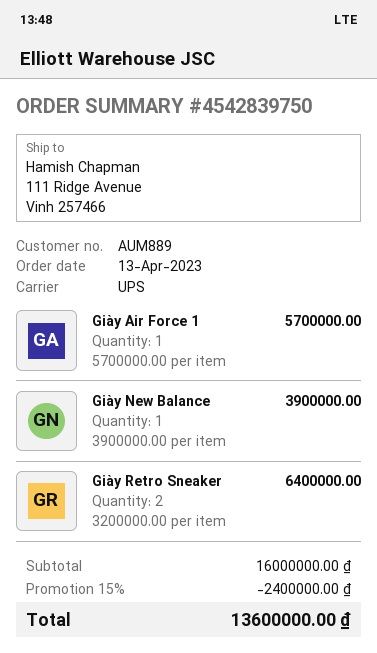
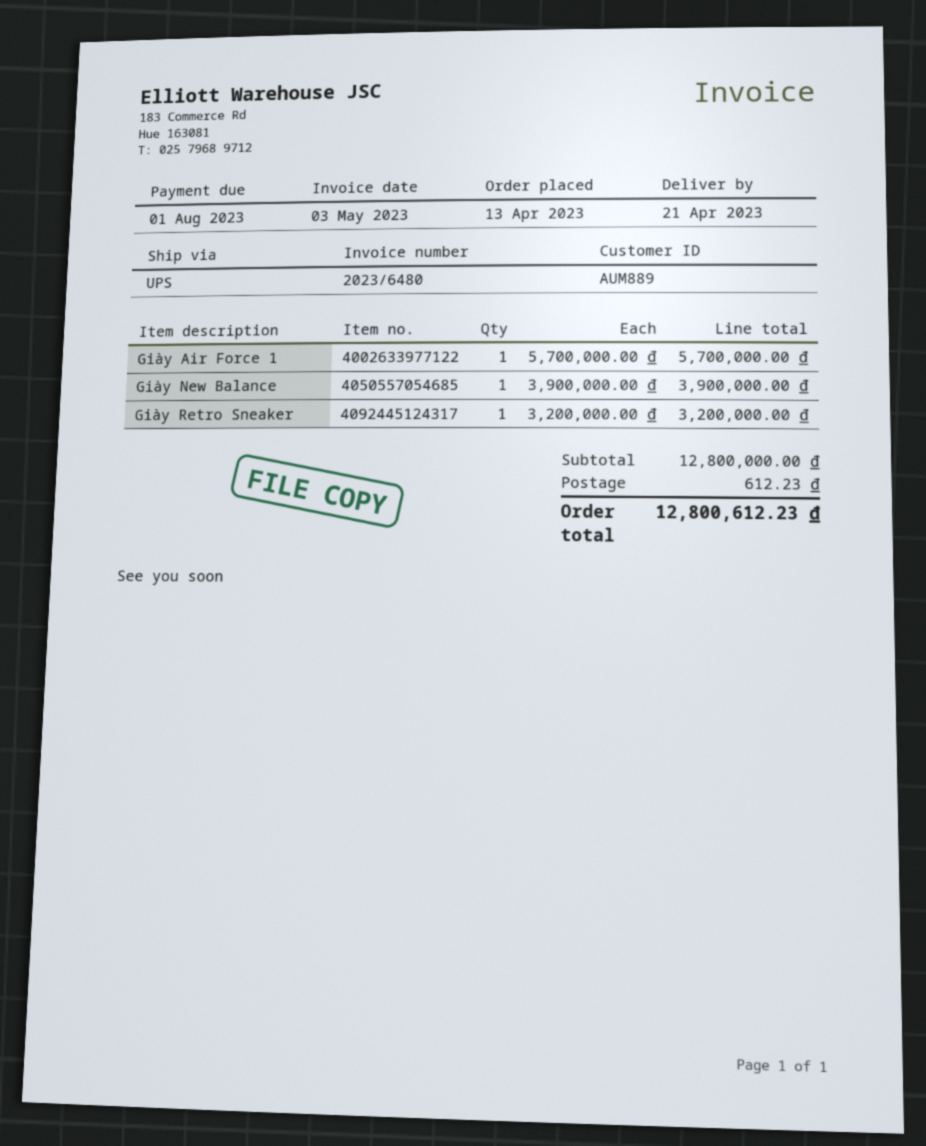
Giày Retro Sneaker: 2 x 3200000.00 = 6400000.00 -> 1 x 3200000.00 = 3200000.00
subtotal: 16000000.00 -> 12800000.00
discount: 15% = 2400000.00 -> none
shipping: none -> 612.23
total: 13600000.00 -> 12800612.23

